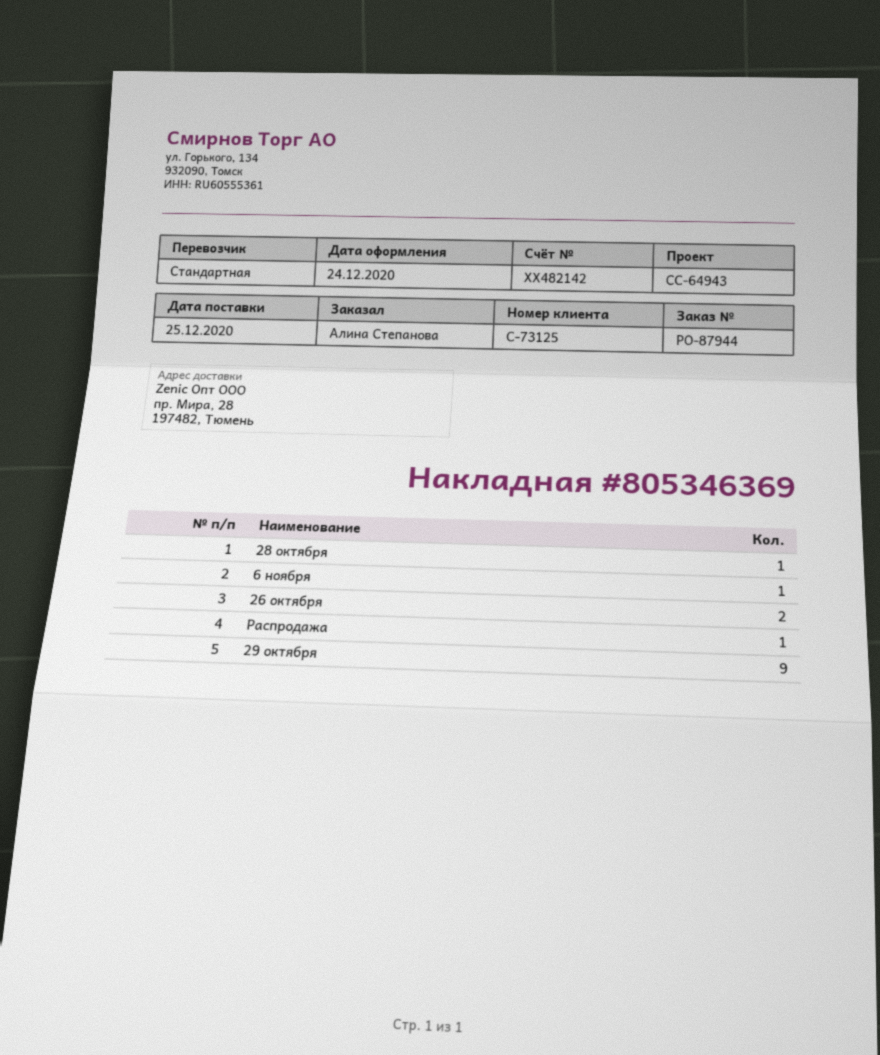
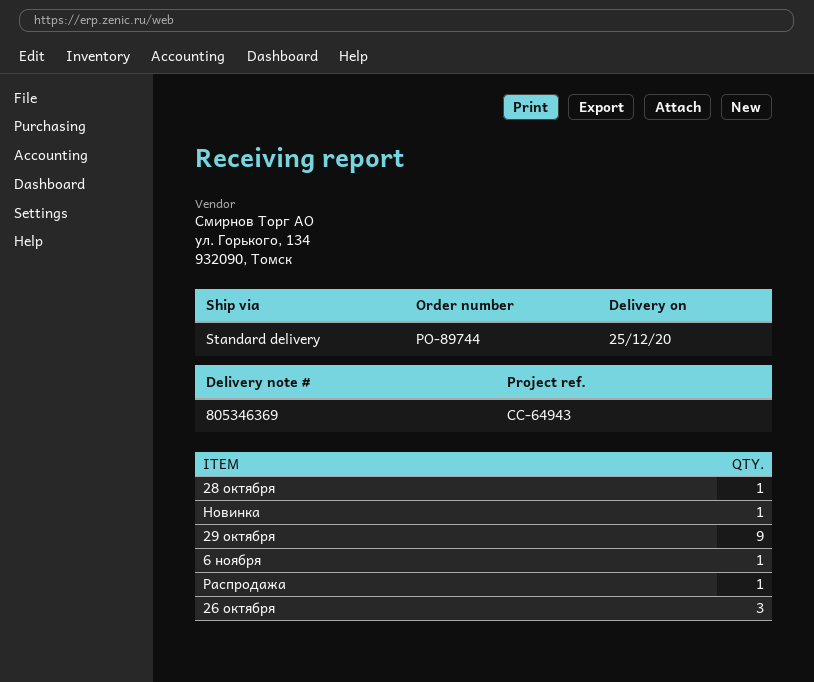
order number: PO-87944 -> PO-89744
26 октября: 2 -> 3
Новинка: none -> 1

